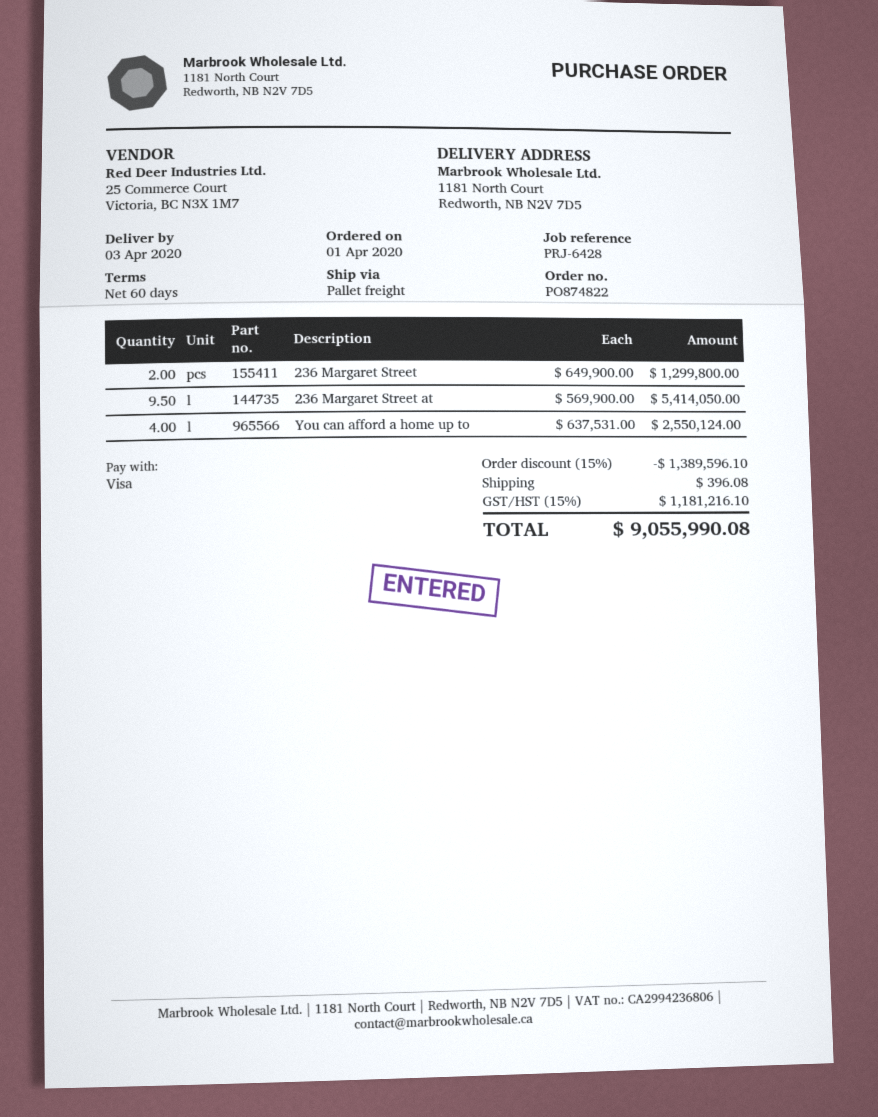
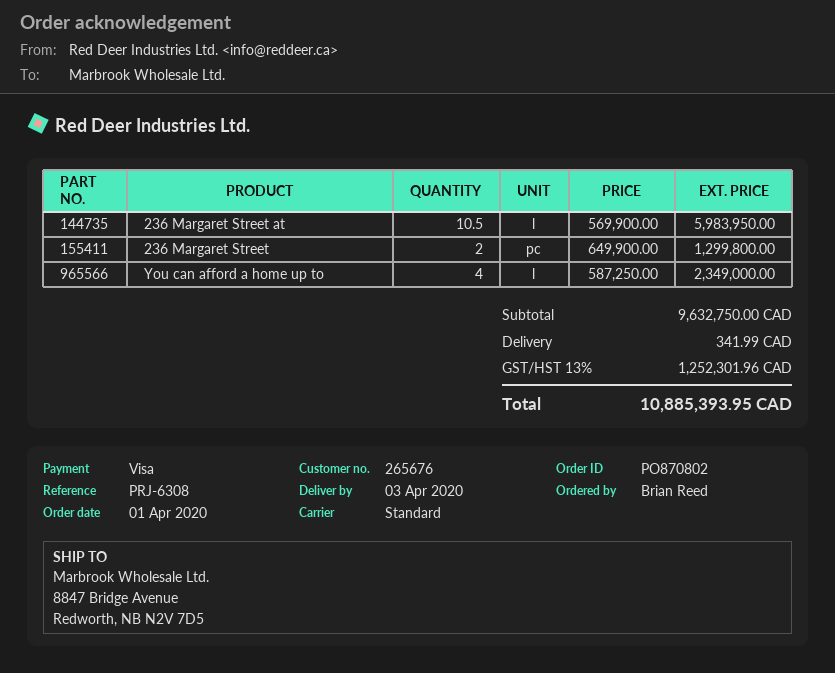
order number: PO874822 -> PO870802
reference: PRJ-6428 -> PRJ-6308
shipping method: pallet freight -> standard
ship to: 1181 North Court, Redworth, NB N2V 7D5 -> 8847 Bridge Avenue, Redworth, NB N2V 7D5
236 Margaret Street at: 9.5 x 569900.00 = 5414050.00 -> 10.5 x 569900.00 = 5983950.00
You can afford a home up to: 4 x 637531.00 = 2550124.00 -> 4 x 587250.00 = 2349000.00
discount: 15% = 1389596.10 -> none
shipping: 396.08 -> 341.99
tax: 15% = 1181216.10 -> 13% = 1252301.96
total: 9055990.08 -> 10885393.95

